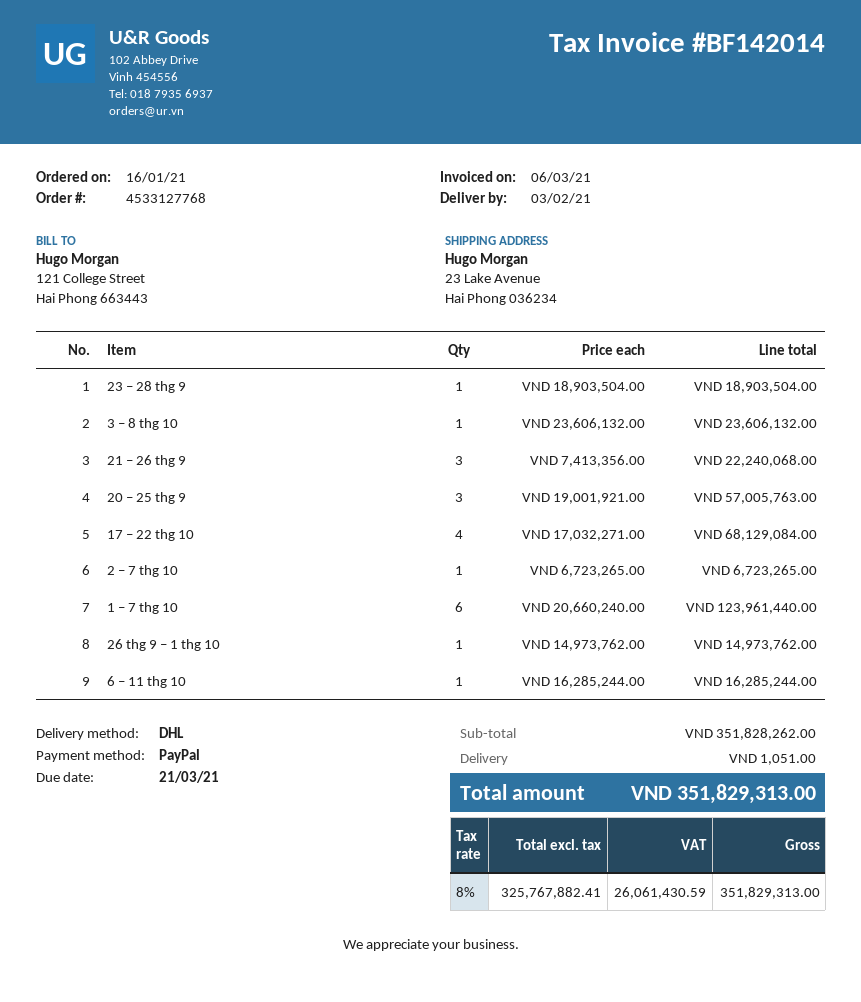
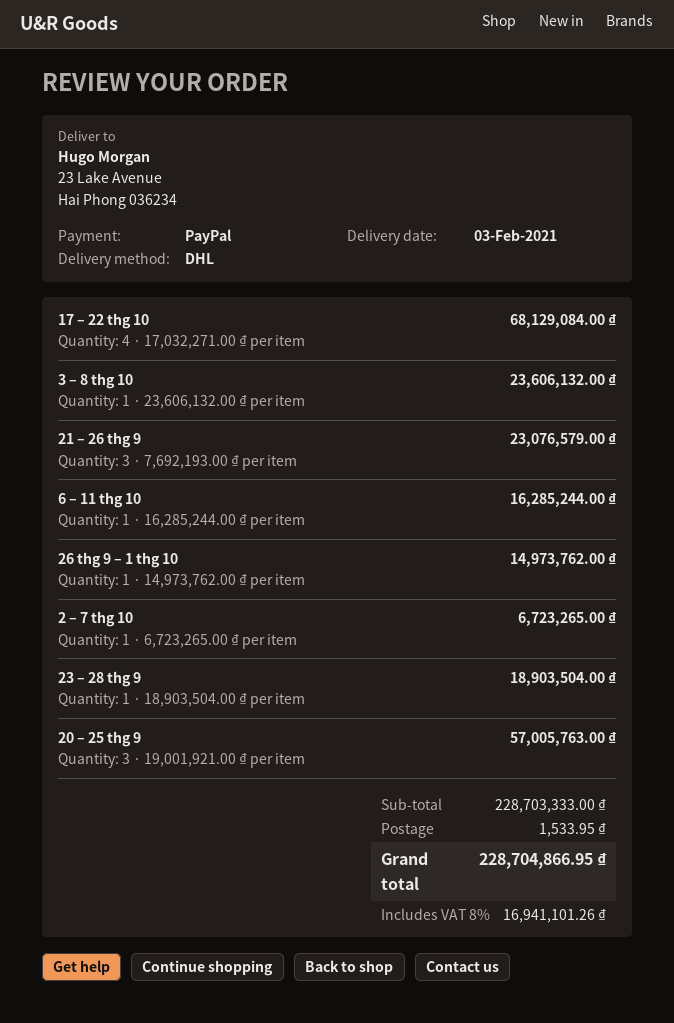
21 – 26 thg 9: 3 x 7413356.00 = 22240068.00 -> 3 x 7692193.00 = 23076579.00
1 – 7 thg 10: 6 x 20660240.00 = 123961440.00 -> none
subtotal: 351828262.00 -> 228703333.00
shipping: 1051.00 -> 1533.95
tax: 8% = 26061430.59 -> 8% = 16941101.26
total: 351829313.00 -> 228704866.95

